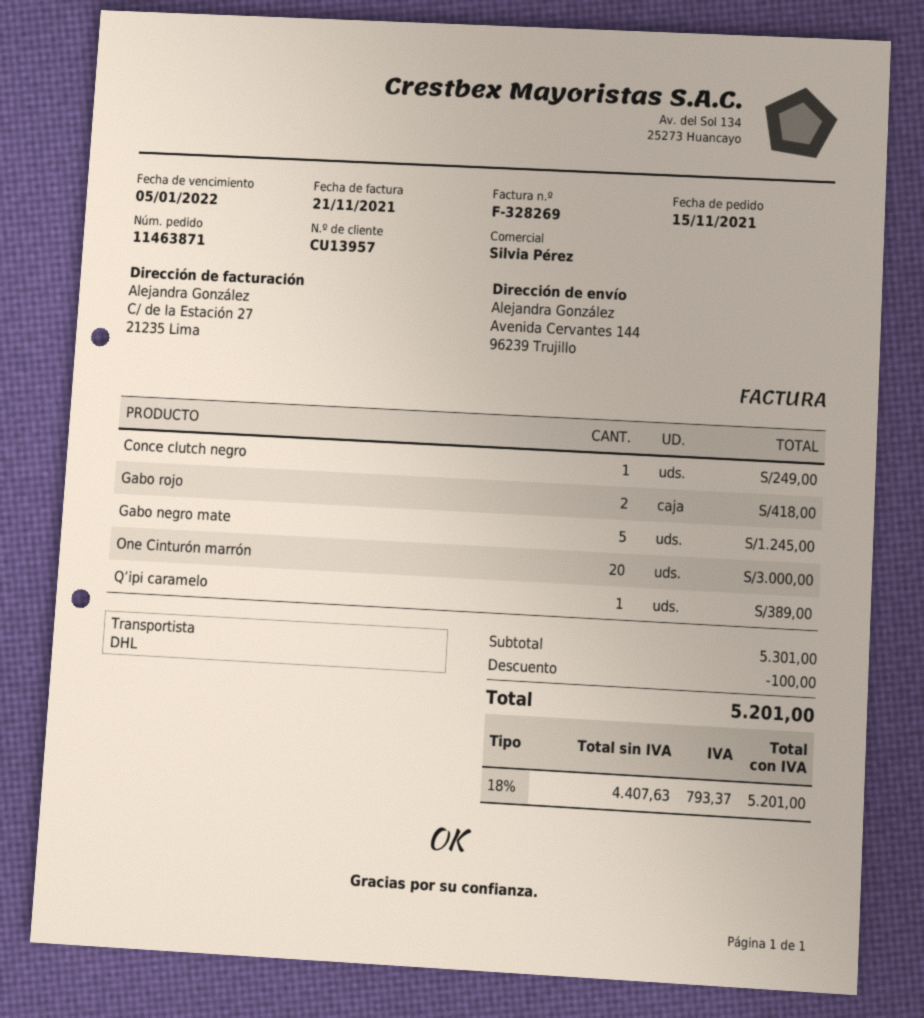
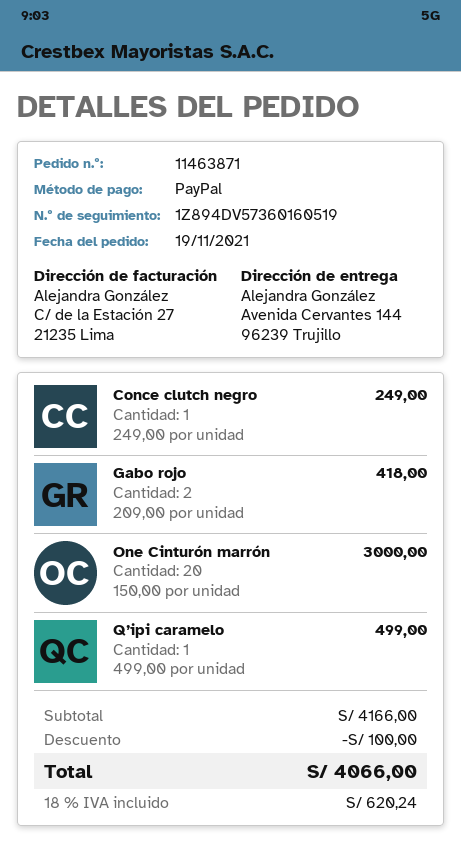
order date: 2021-11-15 -> 2021-11-19
Gabo negro mate: 5 for 1245.00 -> none
Q’ipi caramelo: 1 for 389.00 -> 1 for 499.00
subtotal: 5301.00 -> 4166.00
tax: 18% = 793.37 -> 18% = 620.24
total: 5201.00 -> 4066.00

